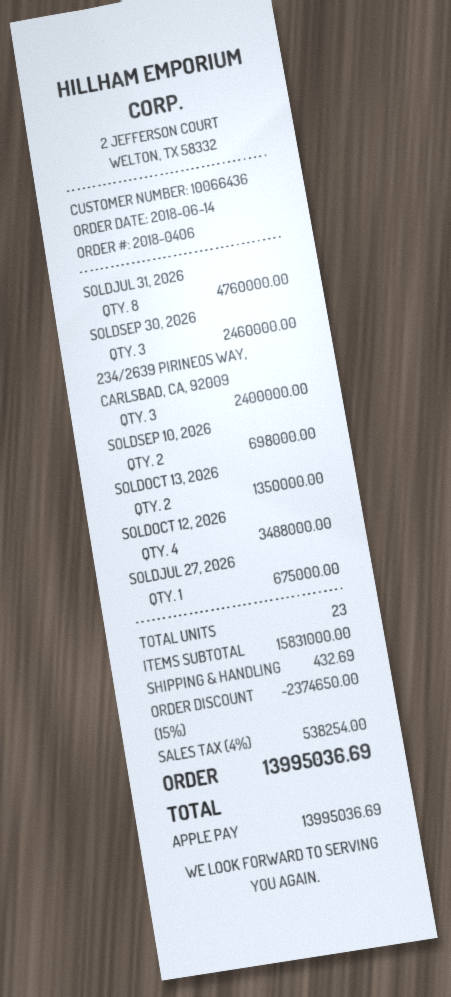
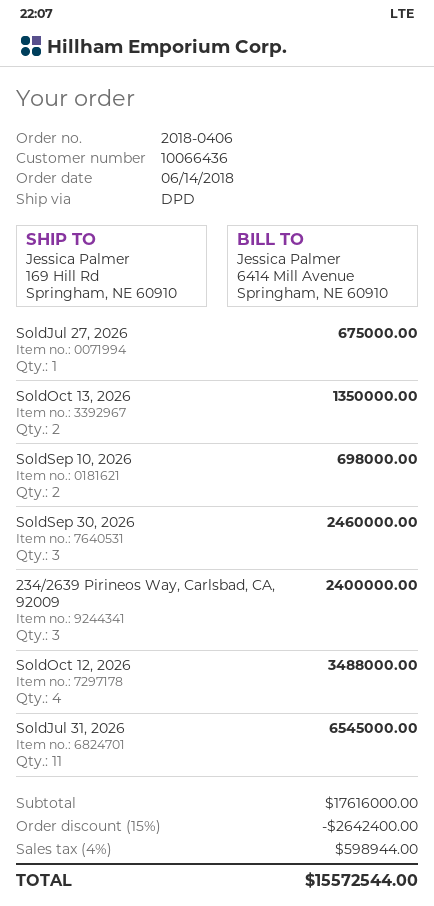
SOLDJUL 31, 2026: 8 for 4760000.00 -> 11 for 6545000.00
subtotal: 15831000.00 -> 17616000.00
discount: 15% = 2374650.00 -> 15% = 2642400.00
shipping: 432.69 -> none
tax: 4% = 538254.00 -> 4% = 598944.00
total: 13995036.69 -> 15572544.00

